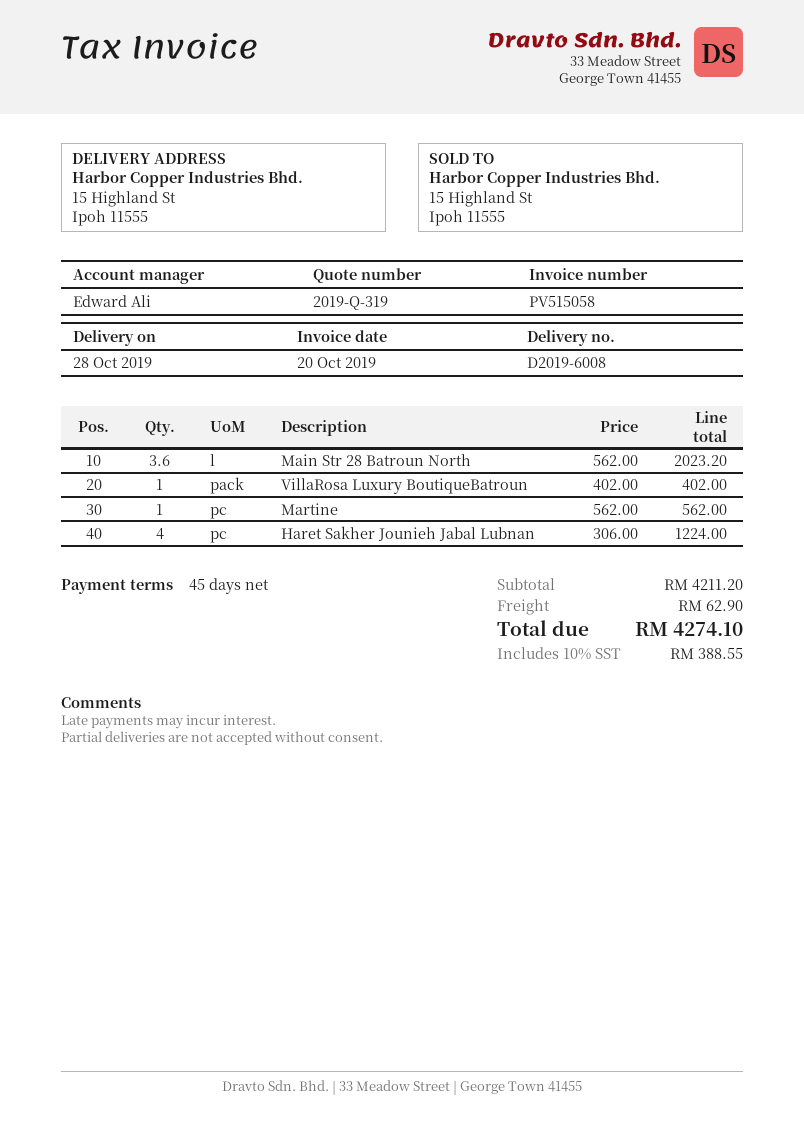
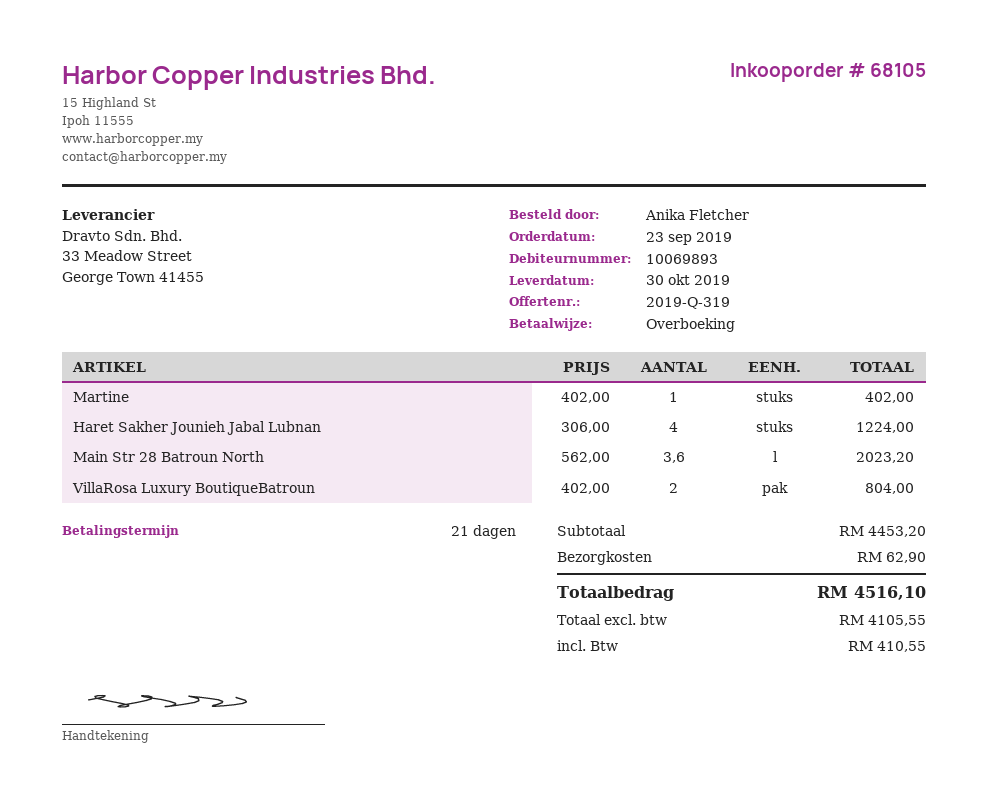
delivery date: 2019-10-28 -> 2019-10-30
payment terms: 45 days -> 21 days
VillaRosa Luxury BoutiqueBatroun: 1 x 402.00 = 402.00 -> 2 x 402.00 = 804.00
Martine: 1 x 562.00 = 562.00 -> 1 x 402.00 = 402.00
subtotal: 4211.20 -> 4453.20
tax: 388.55 -> 410.55
total: 4274.10 -> 4516.10

